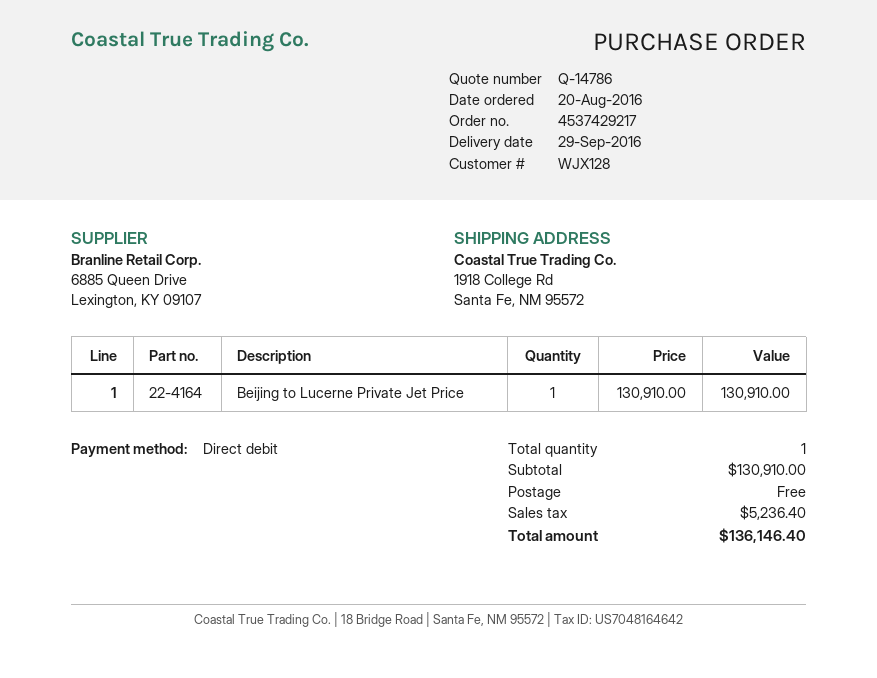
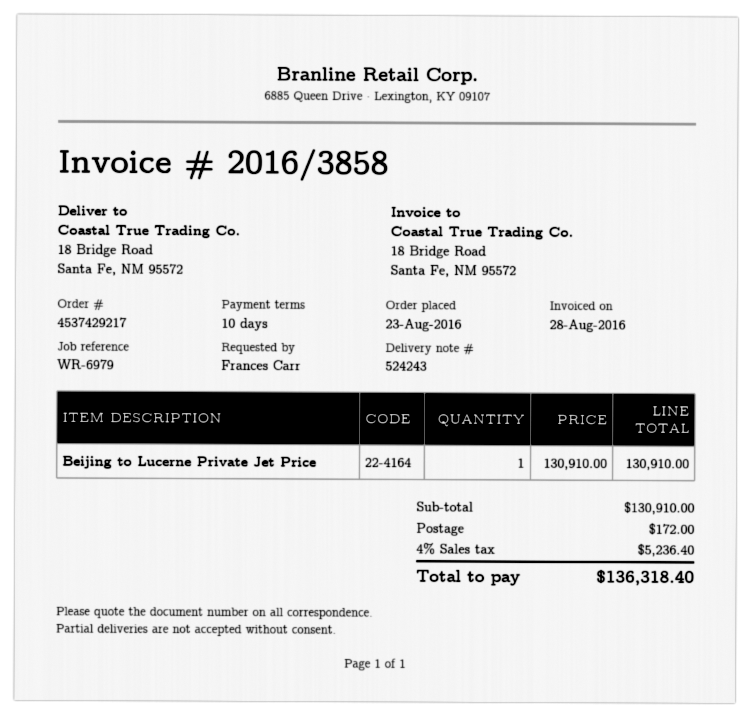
order date: 2016-08-20 -> 2016-08-23
ship to: 1918 College Rd, Santa Fe, NM 95572 -> 18 Bridge Road, Santa Fe, NM 95572
shipping: 0.00 -> 172.00
total: 136146.40 -> 136318.40

